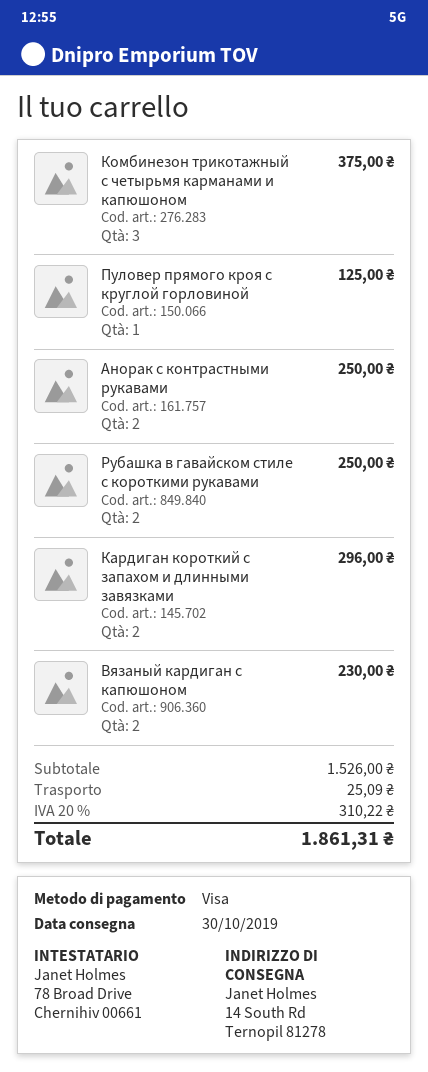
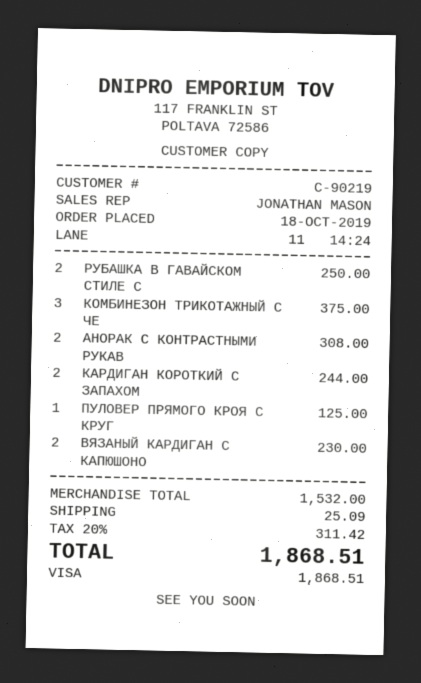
Анорак с контрастными рукавами: 2 for 250.00 -> 2 for 308.00
Кардиган короткий с запахом и длинными завязками: 2 for 296.00 -> 2 for 244.00
subtotal: 1526.00 -> 1532.00
tax: 20% = 310.22 -> 20% = 311.42
total: 1861.31 -> 1868.51

